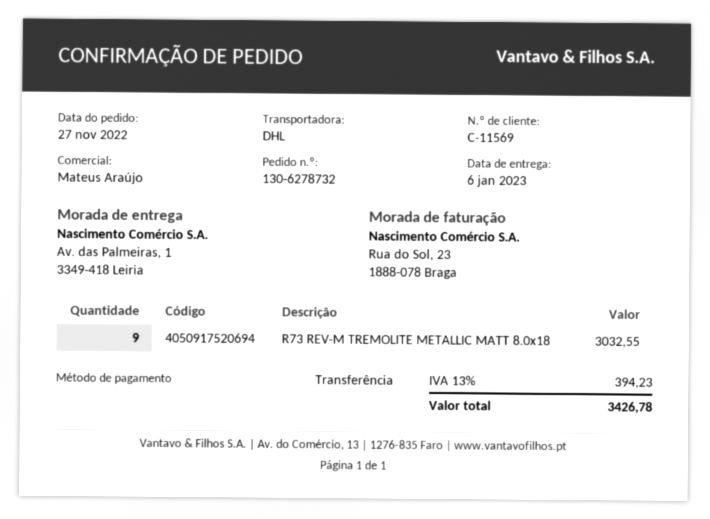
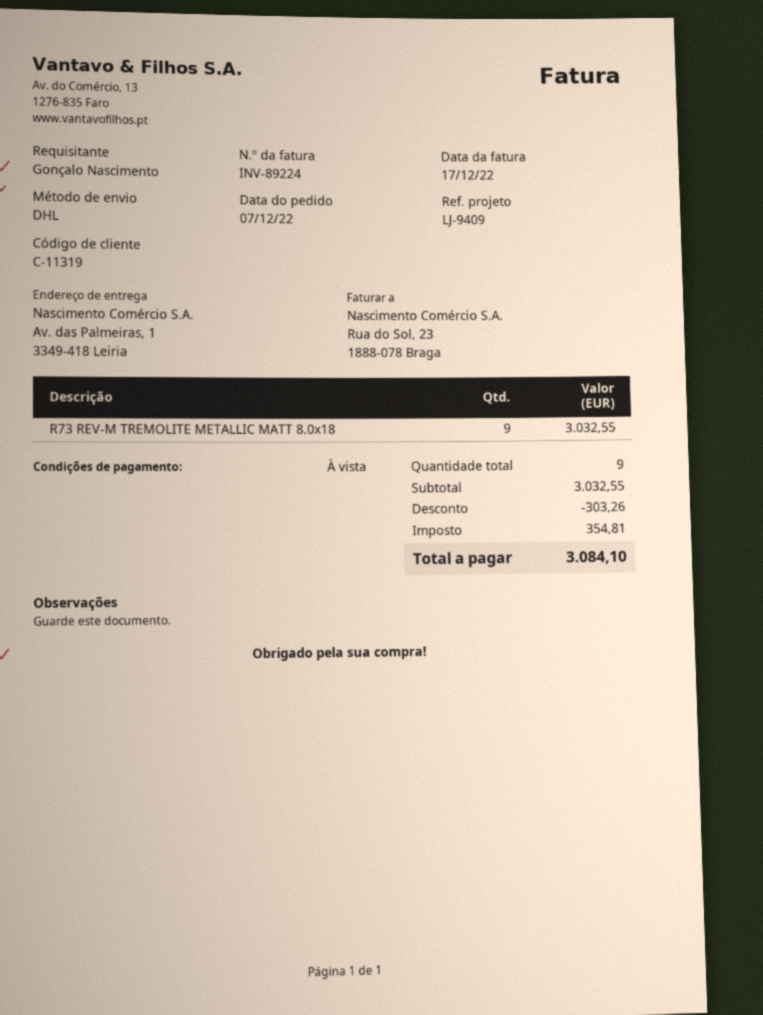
order date: 2022-11-27 -> 2022-12-07
customer number: C-11569 -> C-11319
discount: none -> 303.26
tax: 394.23 -> 354.81
total: 3426.78 -> 3084.10

